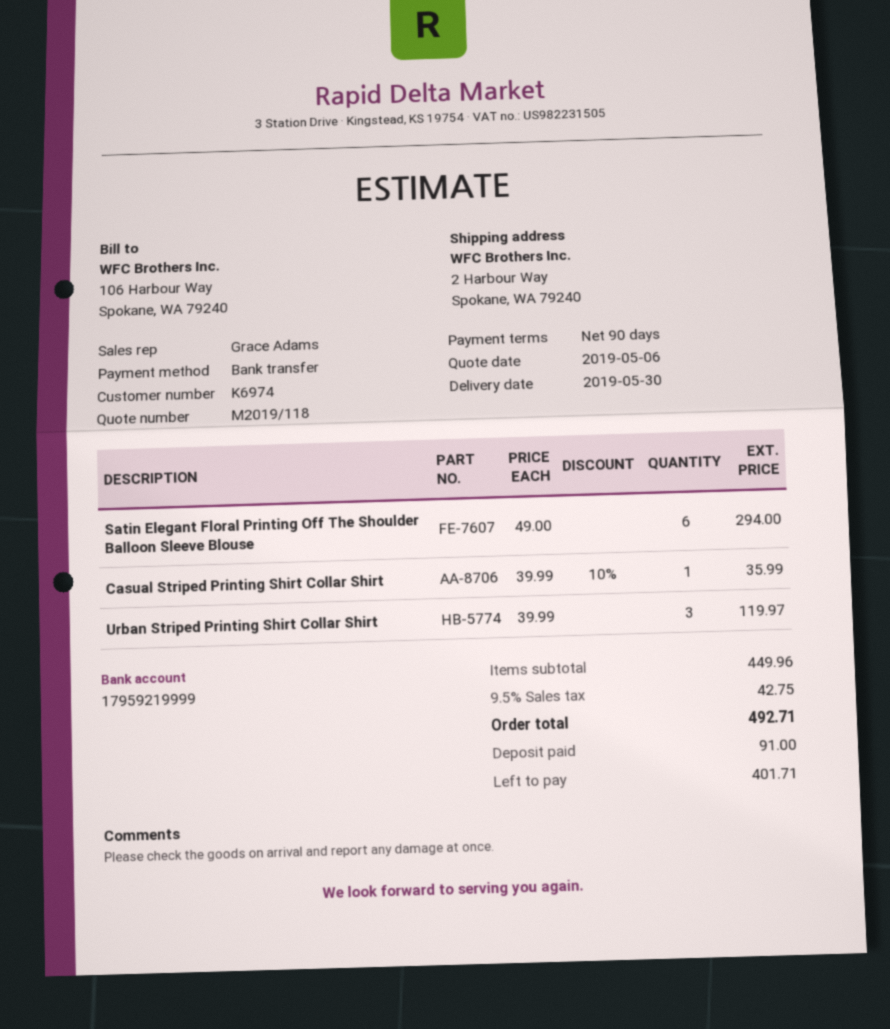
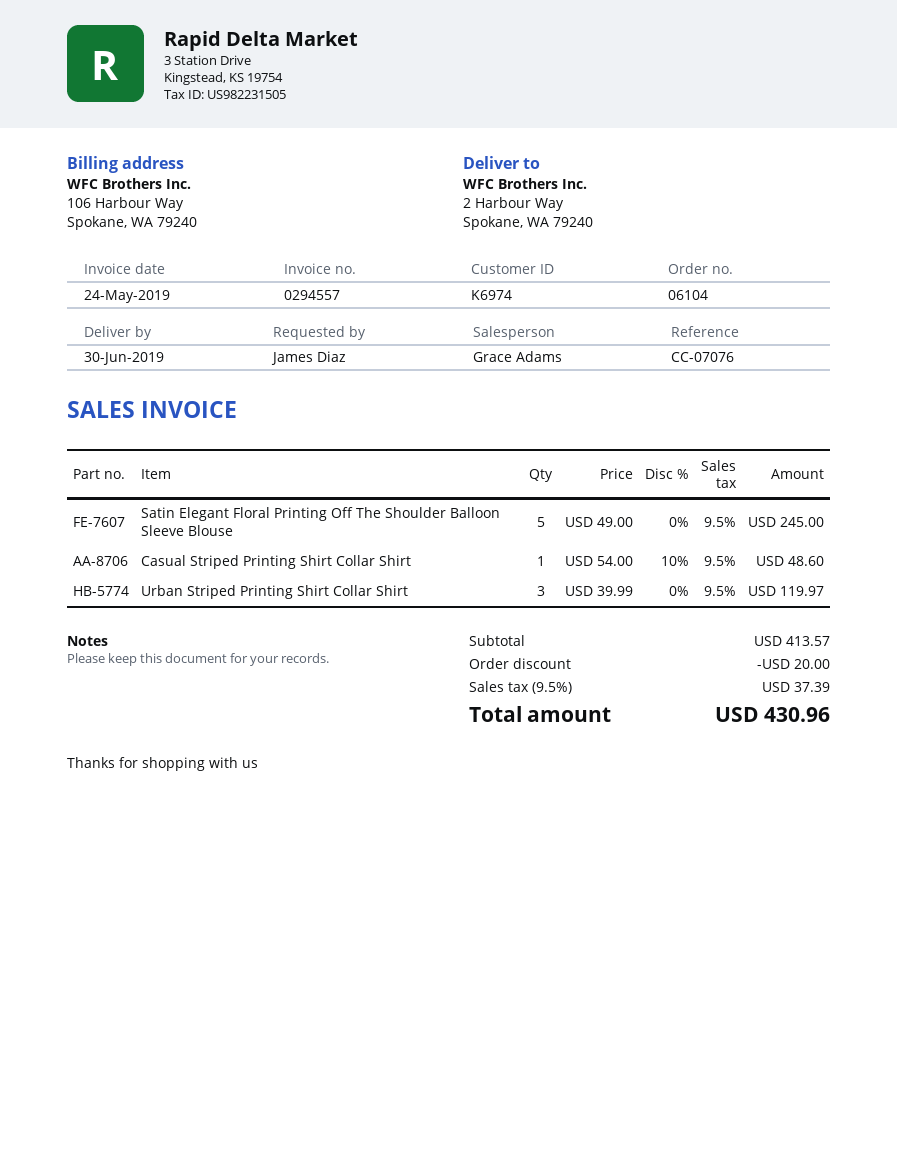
delivery date: 2019-05-30 -> 2019-06-30
Satin Elegant Floral Printing Off The Shoulder Balloon Sleeve Blouse: 6 x 49.00 = 294.00 -> 5 x 49.00 = 245.00
Casual Striped Printing Shirt Collar Shirt: 1 x 39.99 - 10% = 35.99 -> 1 x 54.00 - 10% = 48.60
subtotal: 449.96 -> 413.57
discount: none -> 20.00
tax: 9.5% = 42.75 -> 9.5% = 37.39
total: 492.71 -> 430.96

